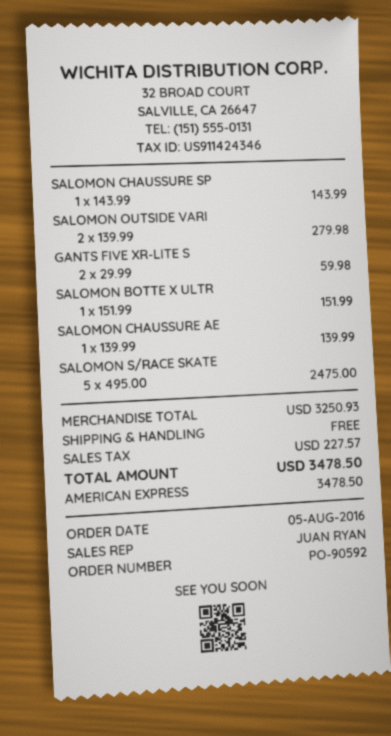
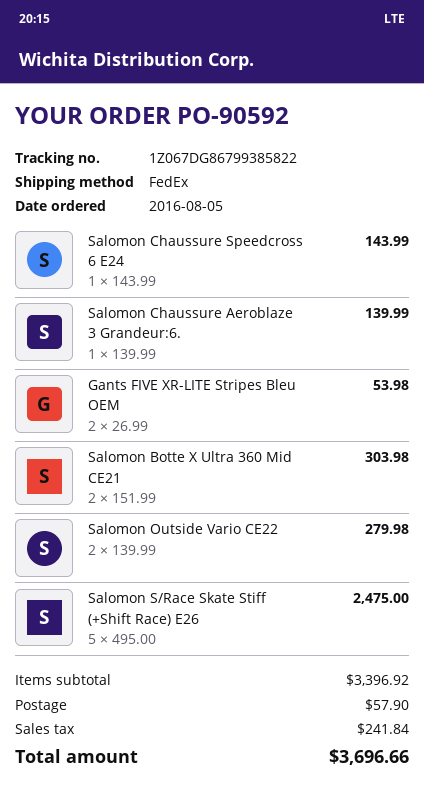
GANTS FIVE XR-LITE S: 2 x 29.99 = 59.98 -> 2 x 26.99 = 53.98
SALOMON BOTTE X ULTR: 1 x 151.99 = 151.99 -> 2 x 151.99 = 303.98
subtotal: 3250.93 -> 3396.92
shipping: 0.00 -> 57.90
tax: 227.57 -> 241.84
total: 3478.50 -> 3696.66

